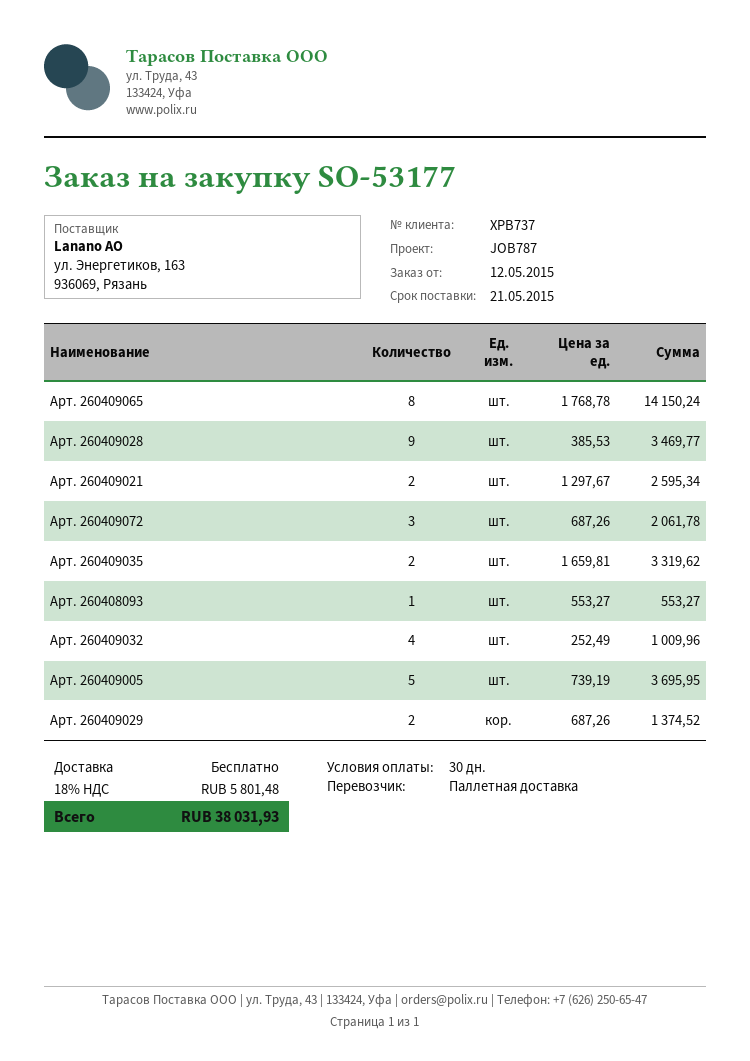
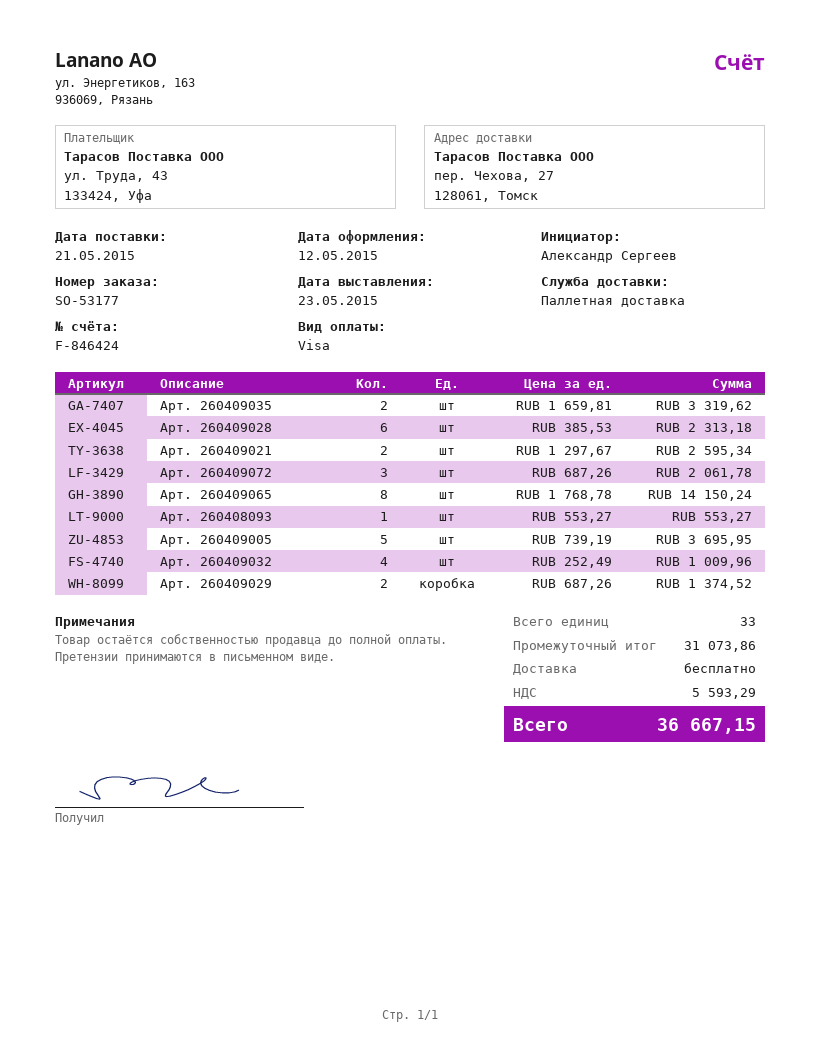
Арт. 260409028: 9 x 385.53 = 3469.77 -> 6 x 385.53 = 2313.18
tax: 5801.48 -> 5593.29
total: 38031.93 -> 36667.15

